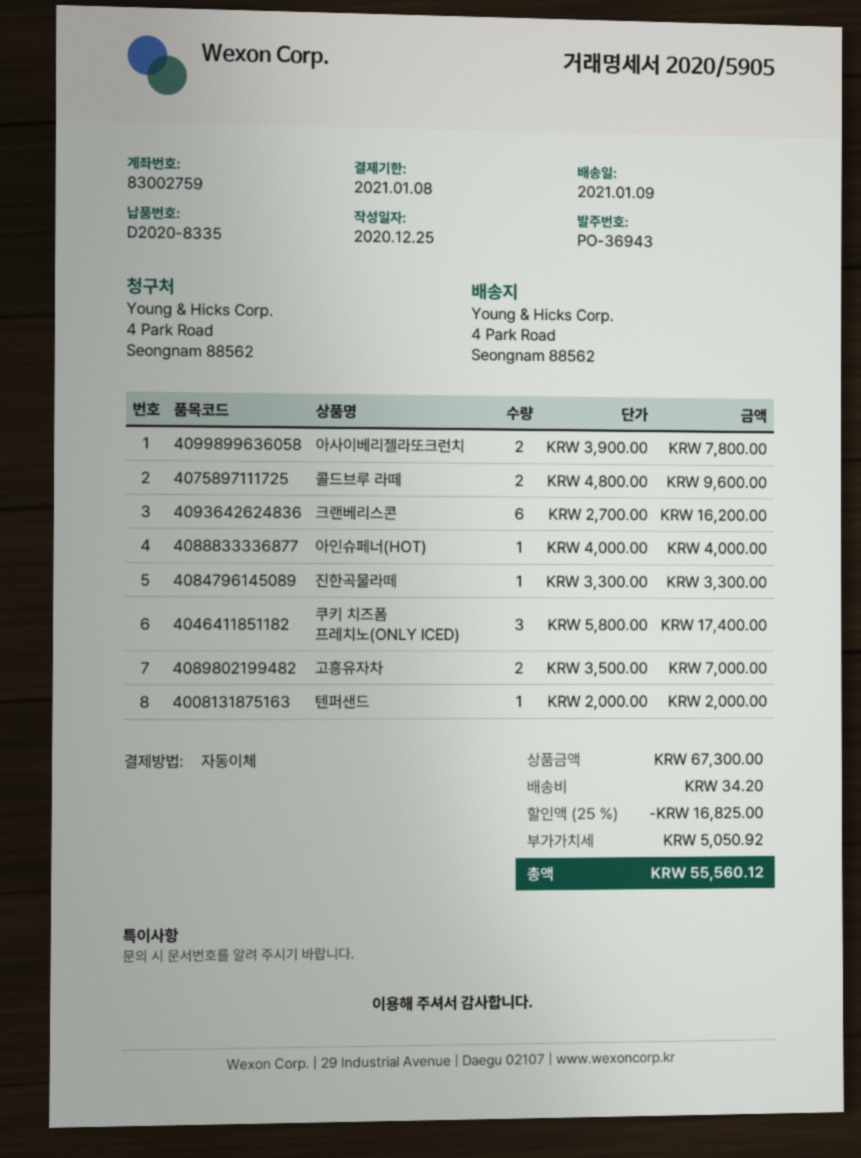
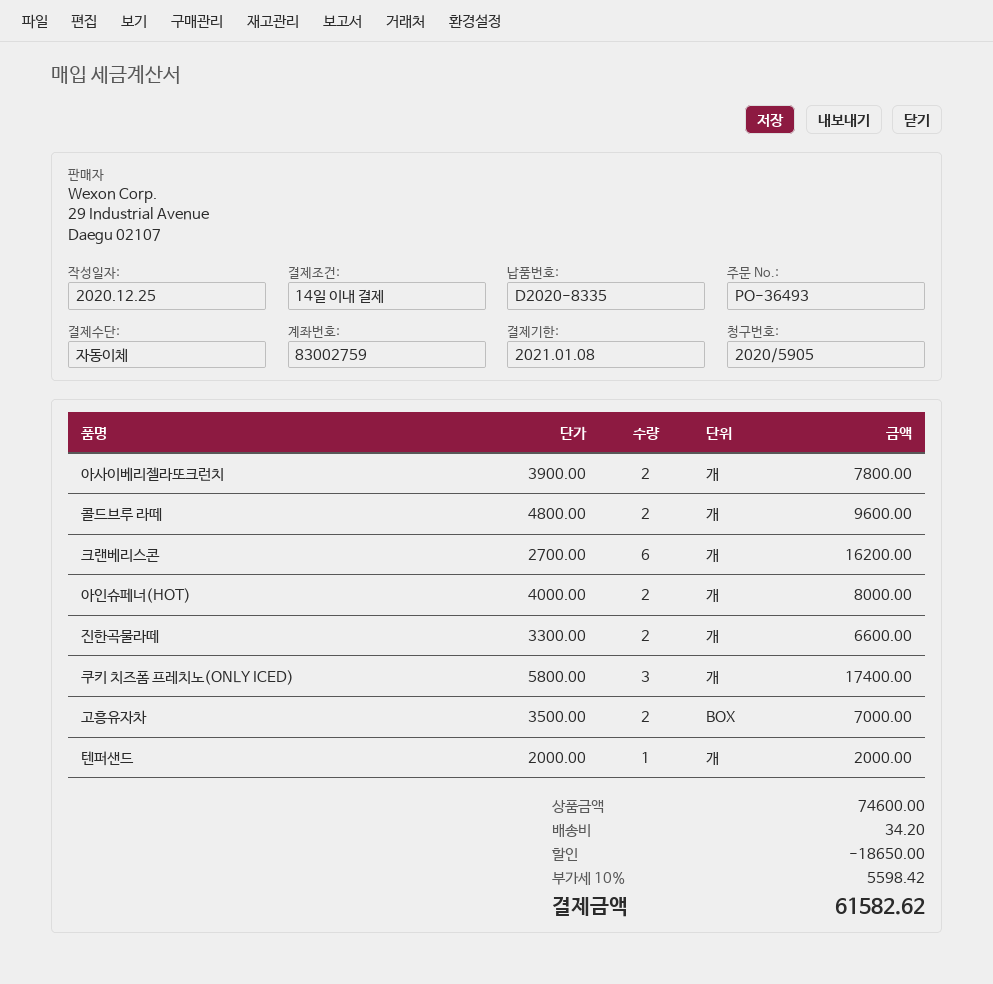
order number: PO-36943 -> PO-36493
아인슈페너(HOT): 1 x 4000.00 = 4000.00 -> 2 x 4000.00 = 8000.00
진한곡물라떼: 1 x 3300.00 = 3300.00 -> 2 x 3300.00 = 6600.00
subtotal: 67300.00 -> 74600.00
discount: 16825.00 -> 18650.00
tax: 5050.92 -> 5598.42
total: 55560.12 -> 61582.62

